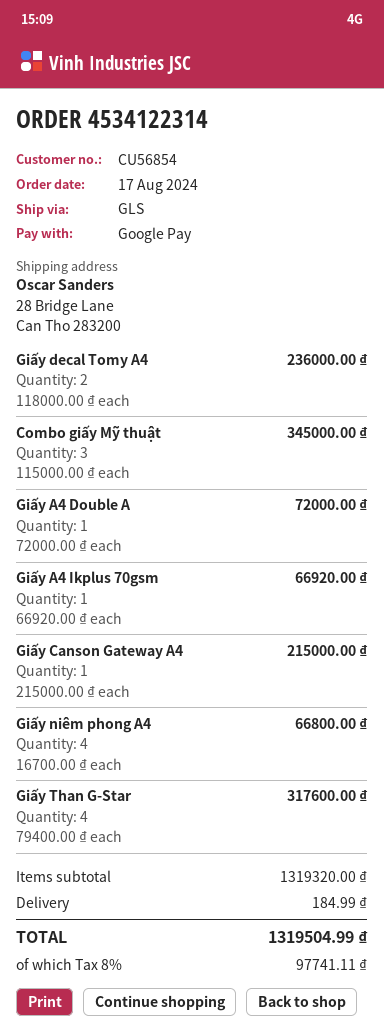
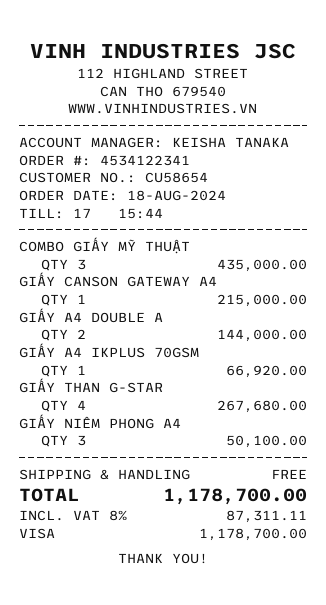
order number: 4534122314 -> 4534122341
order date: 2024-08-17 -> 2024-08-18
customer number: CU56854 -> CU58654
payment method: Google Pay -> Visa
Giấy decal Tomy A4: 2 for 236000.00 -> none
Combo giấy Mỹ thuật: 3 for 345000.00 -> 3 for 435000.00
Giấy A4 Double A: 1 for 72000.00 -> 2 for 144000.00
Giấy niêm phong A4: 4 for 66800.00 -> 3 for 50100.00
Giấy Than G-Star: 4 for 317600.00 -> 4 for 267680.00
shipping: 184.99 -> 0.00
tax: 8% = 97741.11 -> 8% = 87311.11
total: 1319504.99 -> 1178700.00

